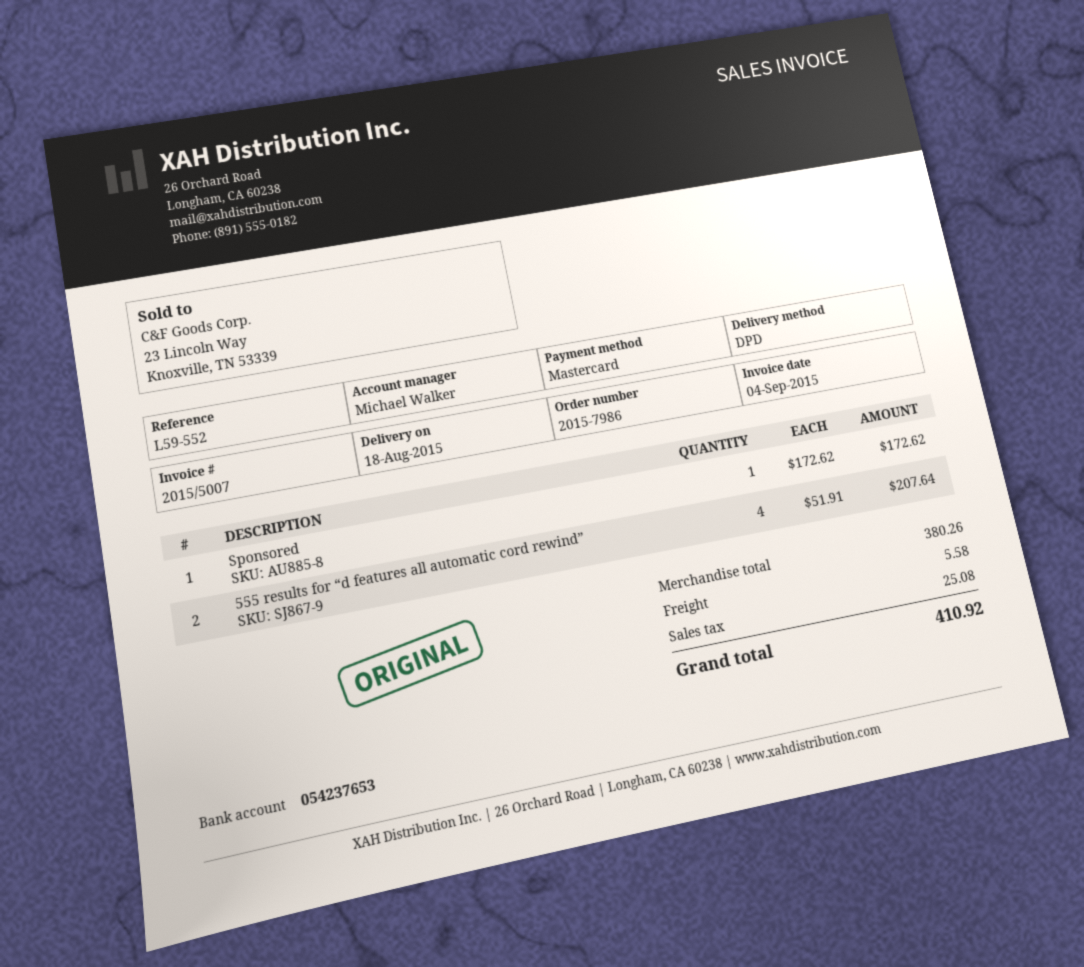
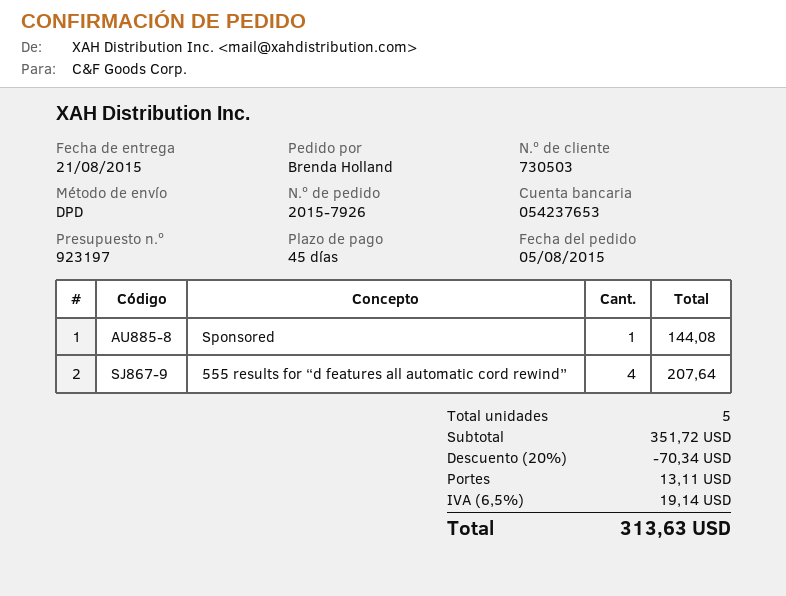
order number: 2015-7986 -> 2015-7926
delivery date: 2015-08-18 -> 2015-08-21
Sponsored: 1 for 172.62 -> 1 for 144.08
subtotal: 380.26 -> 351.72
discount: none -> 20% = 70.34
shipping: 5.58 -> 13.11
tax: 25.08 -> 19.14
total: 410.92 -> 313.63

